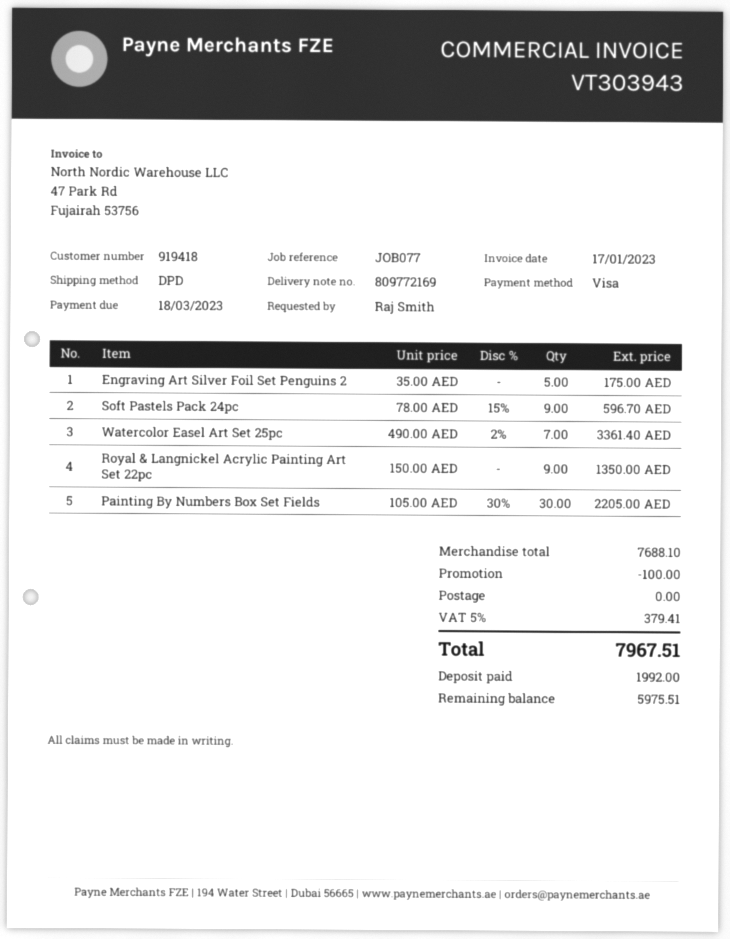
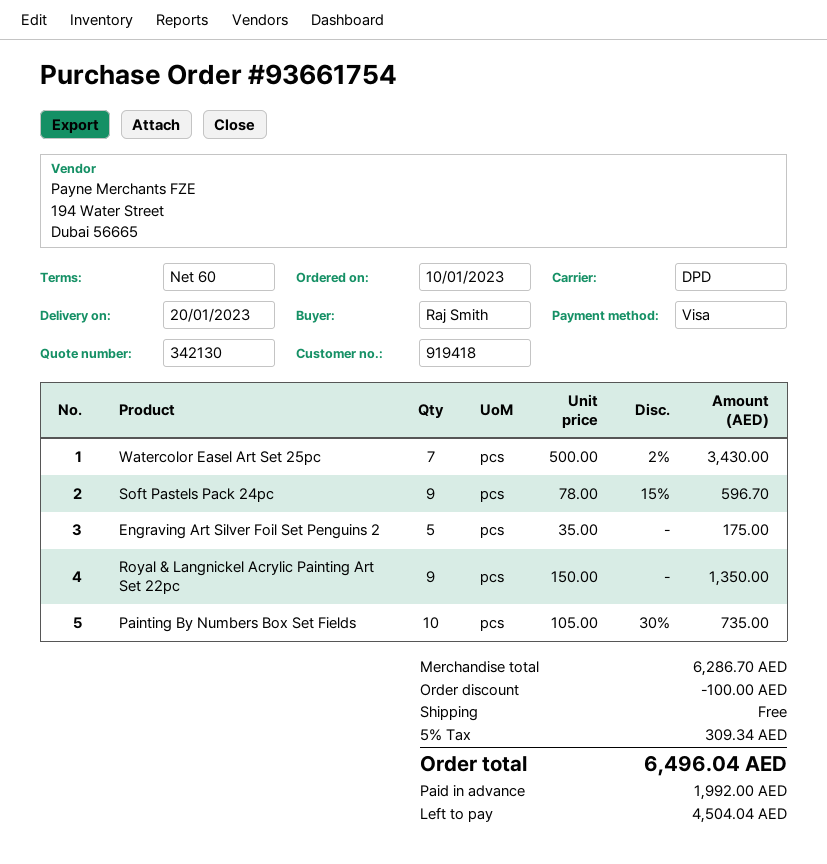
Watercolor Easel Art Set 25pc: 7 x 490.00 - 2% = 3361.40 -> 7 x 500.00 - 2% = 3430.00
Painting By Numbers Box Set Fields: 30 x 105.00 - 30% = 2205.00 -> 10 x 105.00 - 30% = 735.00
subtotal: 7688.10 -> 6286.70
tax: 5% = 379.41 -> 5% = 309.34
total: 7967.51 -> 6496.04
balance: 5975.51 -> 4504.04

